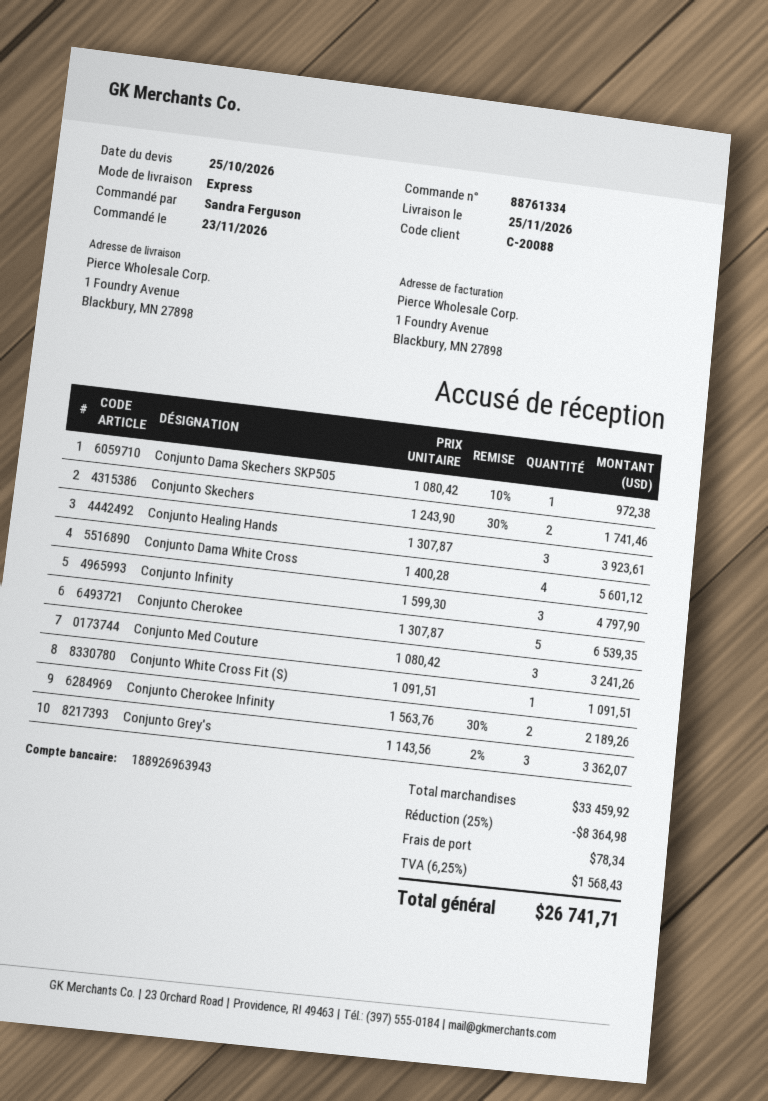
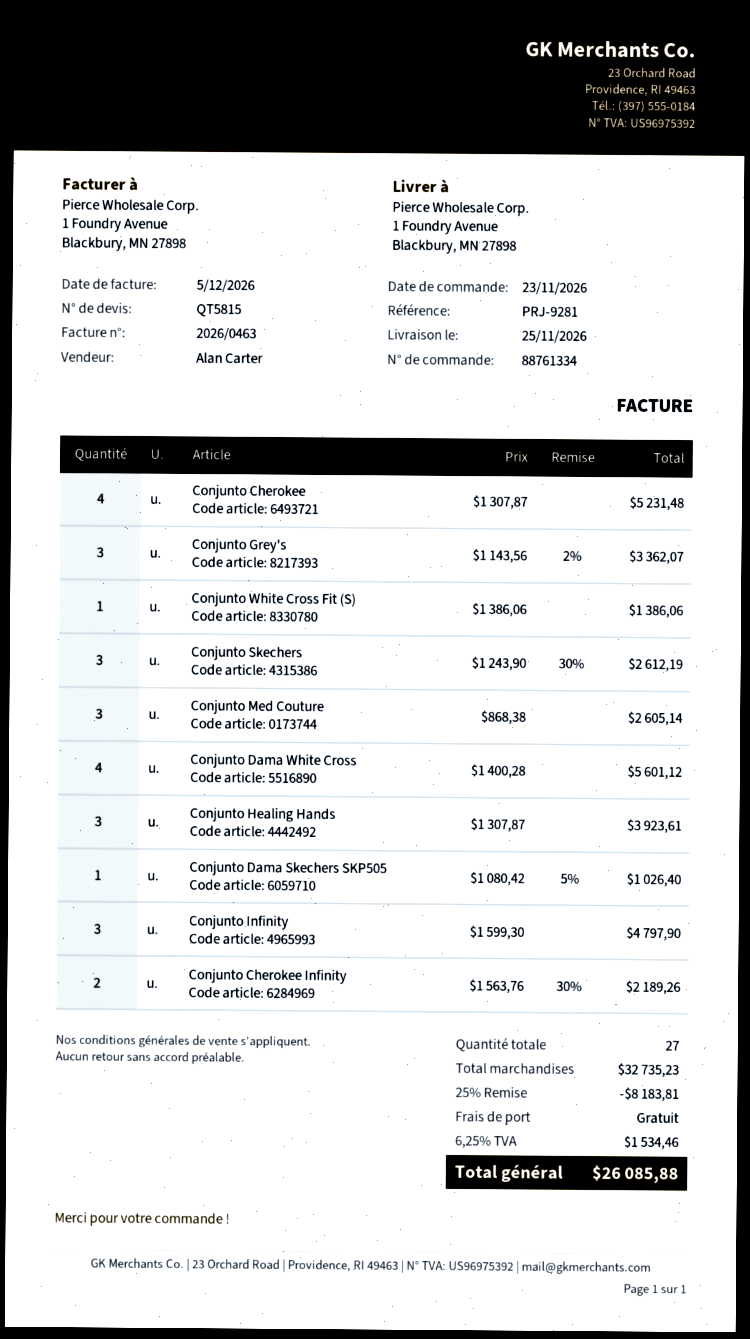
Conjunto Dama Skechers SKP505: 1 x 1080.42 - 10% = 972.38 -> 1 x 1080.42 - 5% = 1026.40
Conjunto Skechers: 2 x 1243.90 - 30% = 1741.46 -> 3 x 1243.90 - 30% = 2612.19
Conjunto Cherokee: 5 x 1307.87 = 6539.35 -> 4 x 1307.87 = 5231.48
Conjunto Med Couture: 3 x 1080.42 = 3241.26 -> 3 x 868.38 = 2605.14
Conjunto White Cross Fit (S): 1 x 1091.51 = 1091.51 -> 1 x 1386.06 = 1386.06
subtotal: 33459.92 -> 32735.23
discount: 25% = 8364.98 -> 25% = 8183.81
shipping: 78.34 -> 0.00
tax: 6.25% = 1568.43 -> 6.25% = 1534.46
total: 26741.71 -> 26085.88

